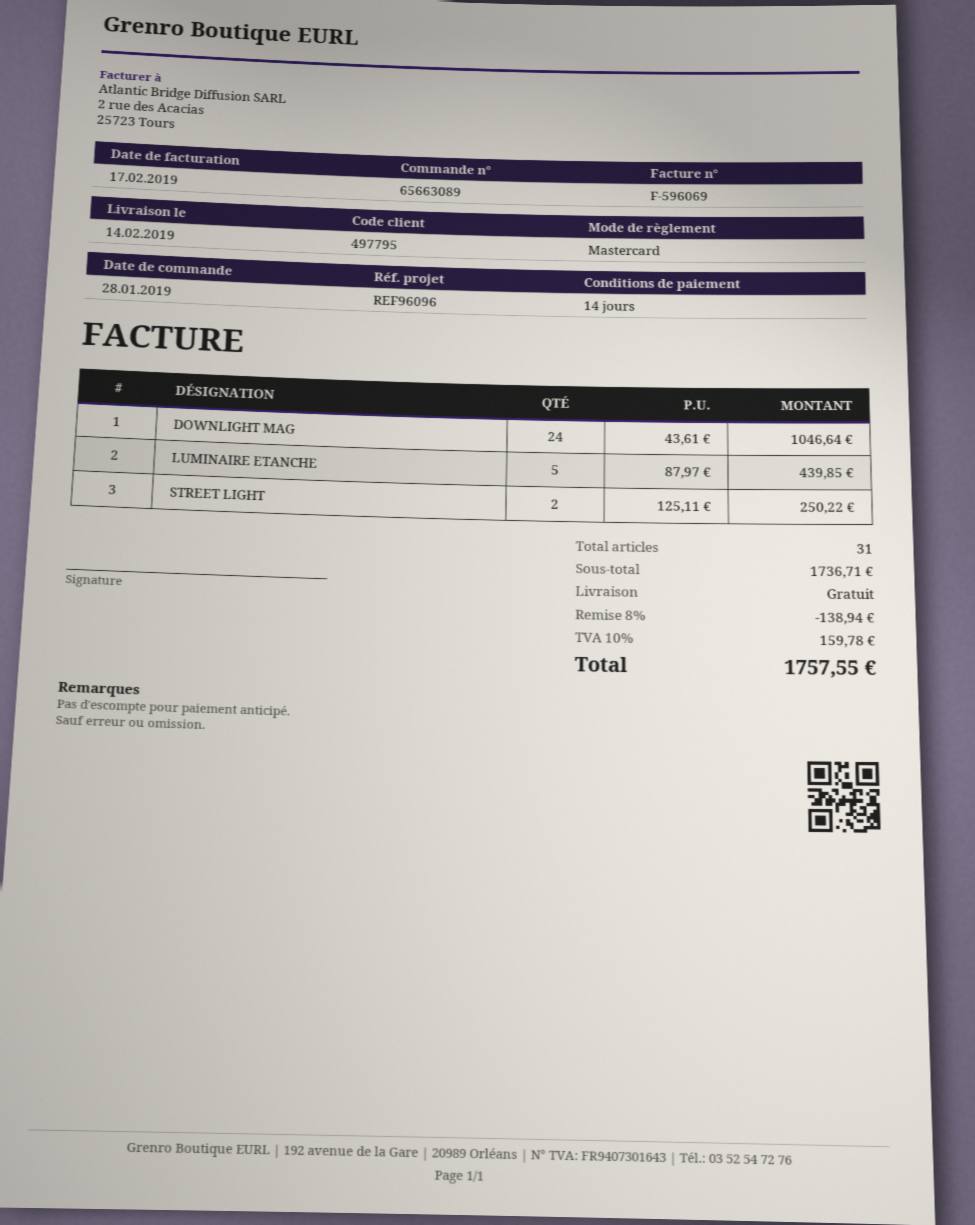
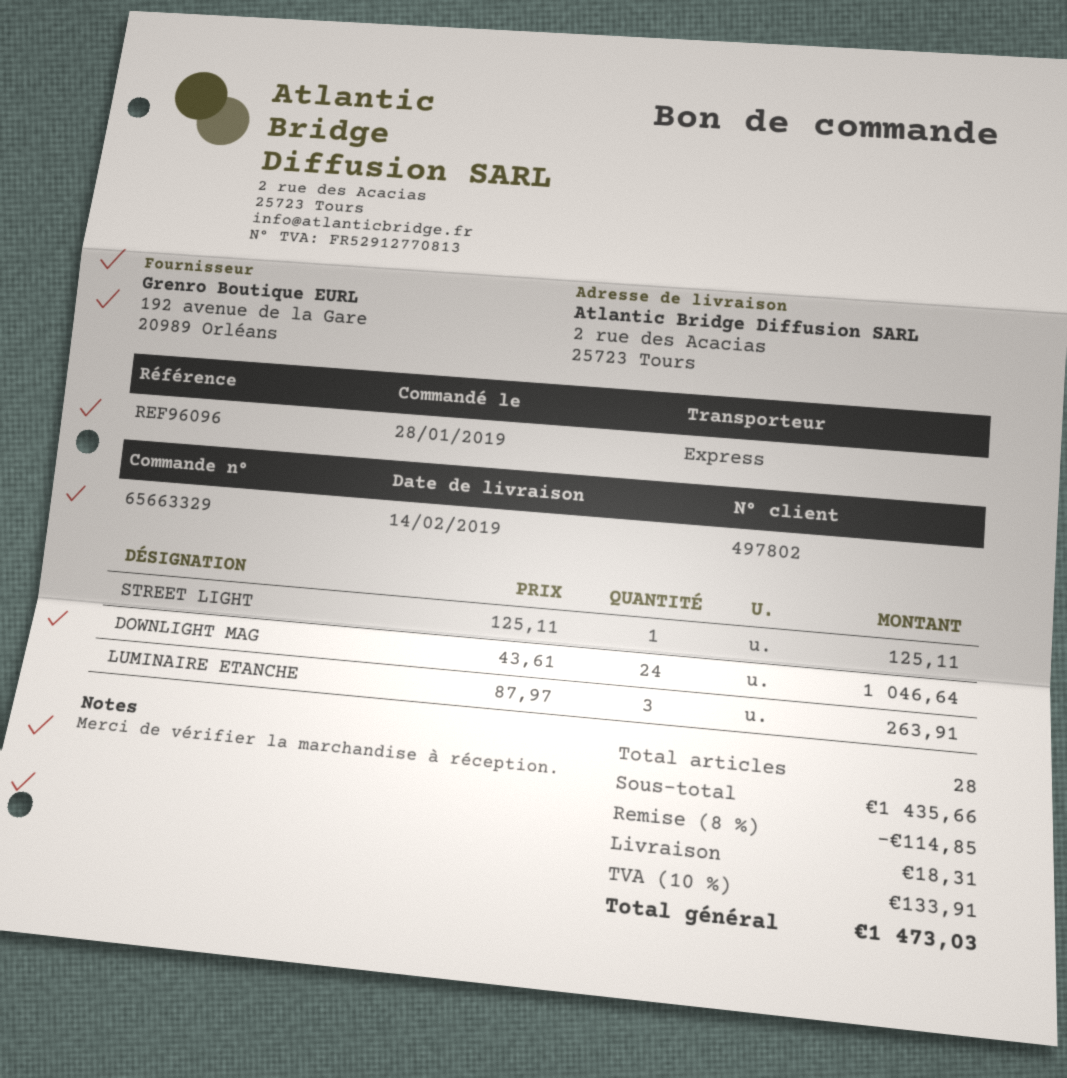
order number: 65663089 -> 65663329
customer number: 497795 -> 497802
LUMINAIRE ETANCHE: 5 x 87.97 = 439.85 -> 3 x 87.97 = 263.91
STREET LIGHT: 2 x 125.11 = 250.22 -> 1 x 125.11 = 125.11
total quantity: 31 -> 28
subtotal: 1736.71 -> 1435.66
discount: 8% = 138.94 -> 8% = 114.85
shipping: 0.00 -> 18.31
tax: 10% = 159.78 -> 10% = 133.91
total: 1757.55 -> 1473.03

